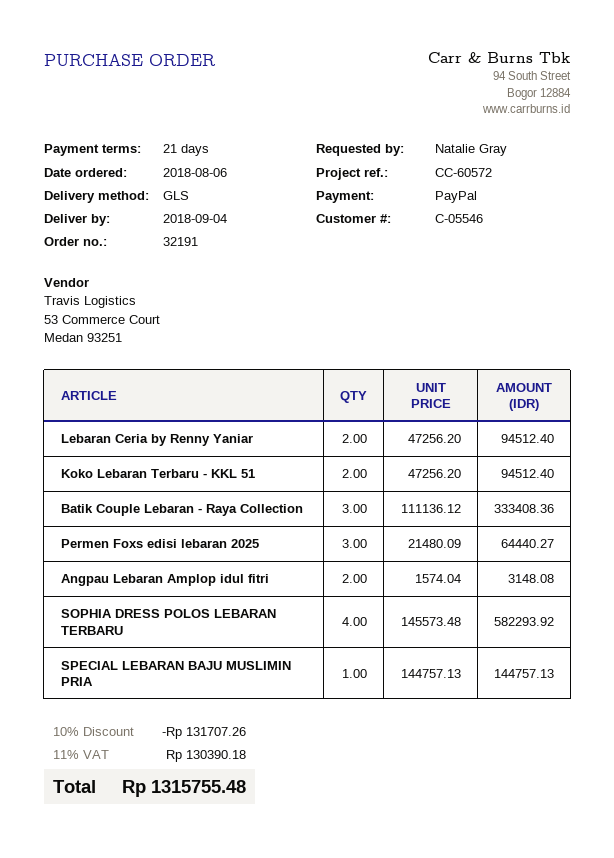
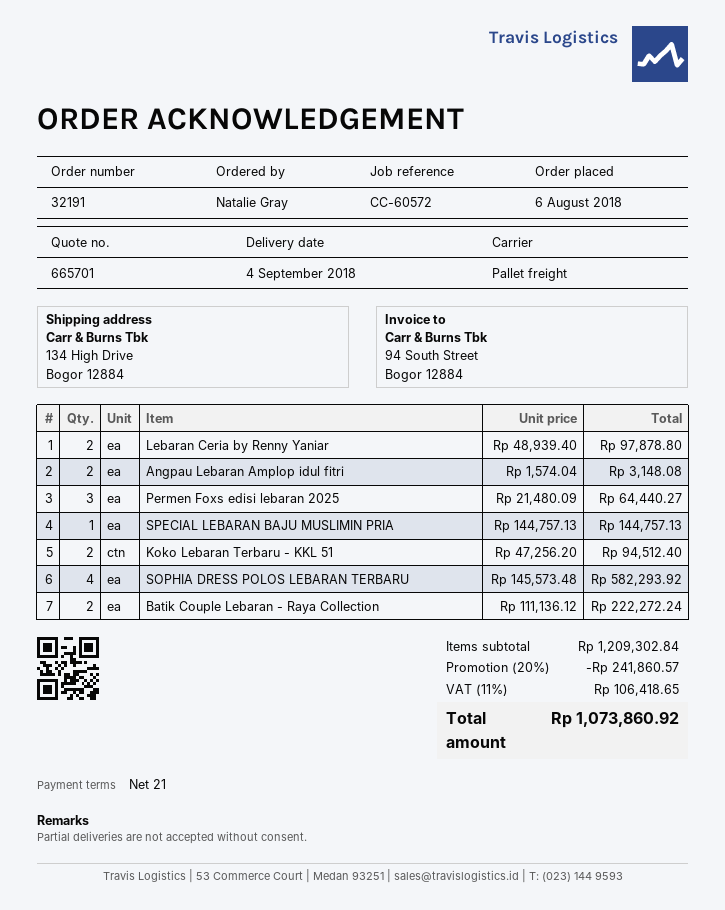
shipping method: GLS -> pallet freight
Lebaran Ceria by Renny Yaniar: 2 x 47256.20 = 94512.40 -> 2 x 48939.40 = 97878.80
Batik Couple Lebaran - Raya Collection: 3 x 111136.12 = 333408.36 -> 2 x 111136.12 = 222272.24
discount: 10% = 131707.26 -> 20% = 241860.57
tax: 11% = 130390.18 -> 11% = 106418.65
total: 1315755.48 -> 1073860.92

